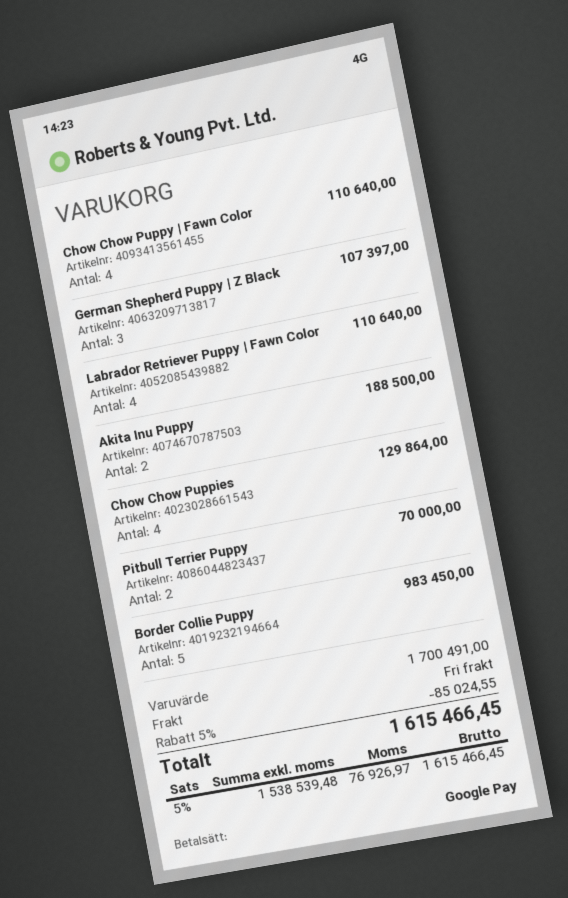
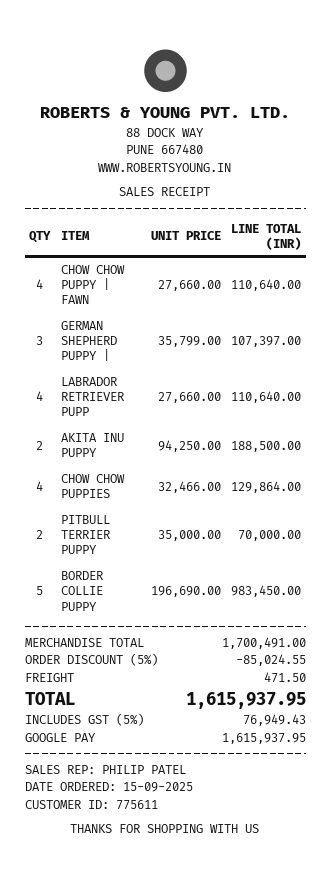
shipping: 0.00 -> 471.50
tax: 5% = 76926.97 -> 5% = 76949.43
total: 1615466.45 -> 1615937.95

